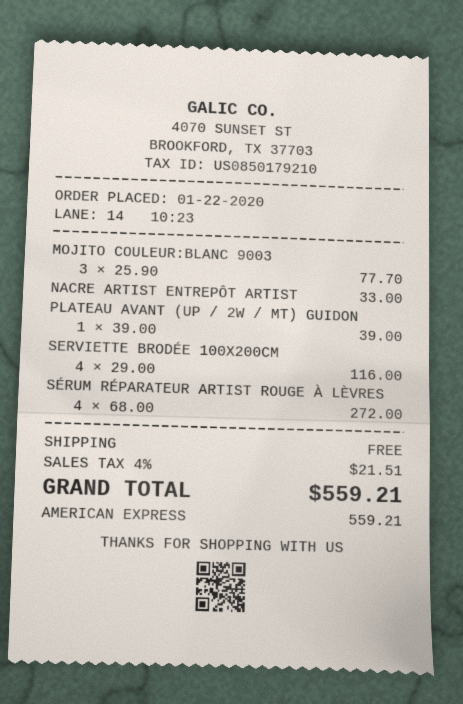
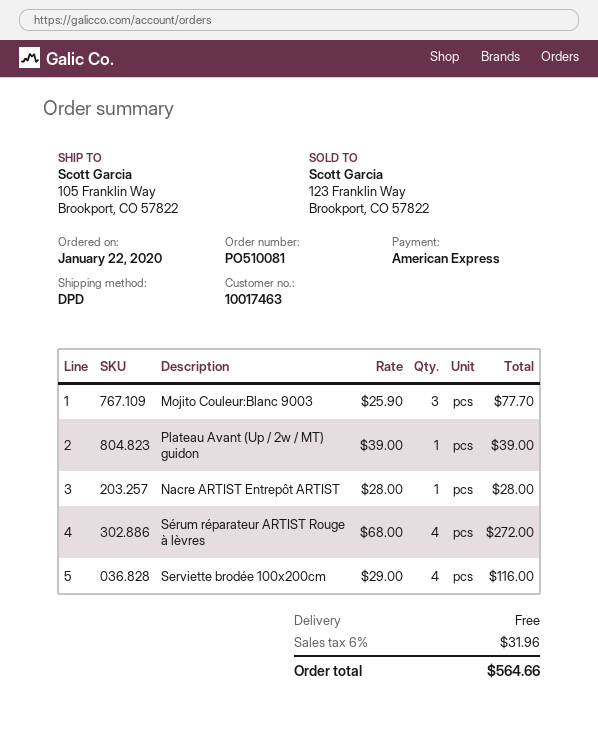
NACRE ARTIST ENTREPÔT ARTIST: 1 x 33.00 = 33.00 -> 1 x 28.00 = 28.00
tax: 4% = 21.51 -> 6% = 31.96
total: 559.21 -> 564.66

